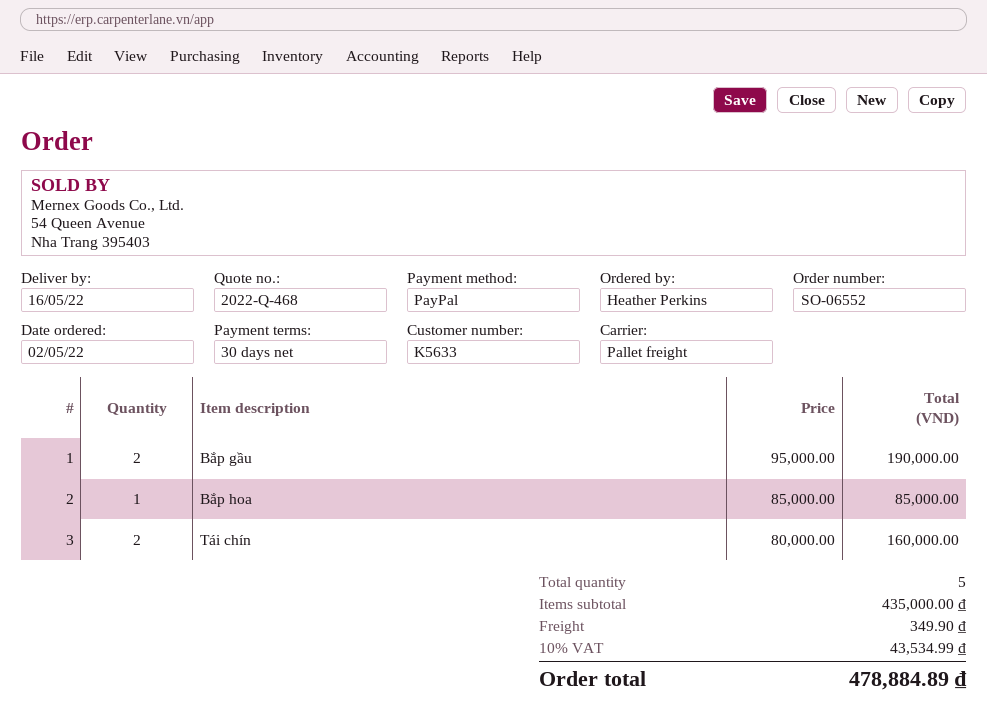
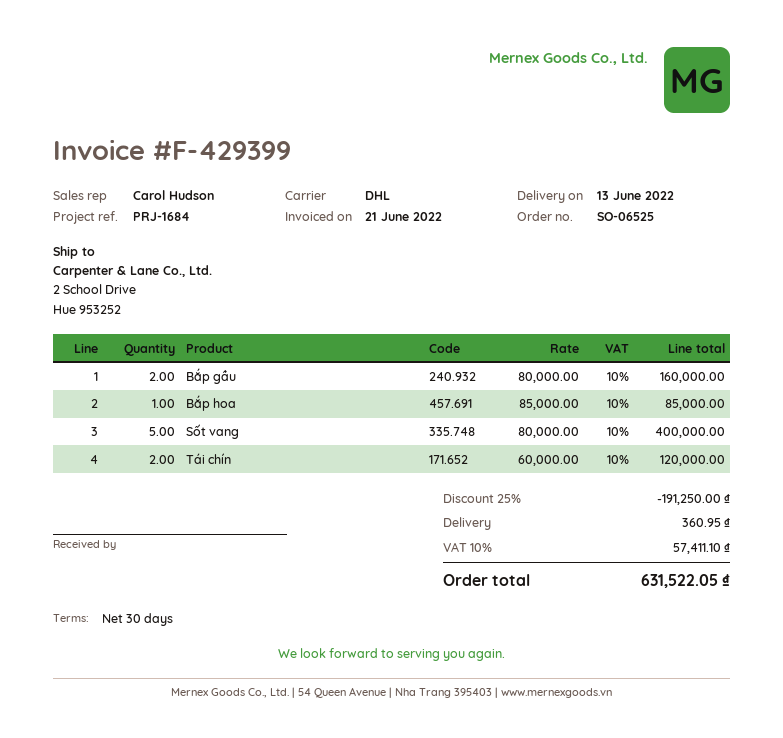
order number: SO-06552 -> SO-06525
delivery date: 2022-05-16 -> 2022-06-13
shipping method: pallet freight -> DHL
Bắp gầu: 2 x 95000.00 = 190000.00 -> 2 x 80000.00 = 160000.00
Tái chín: 2 x 80000.00 = 160000.00 -> 2 x 60000.00 = 120000.00
Sốt vang: none -> 5 x 80000.00 = 400000.00
discount: none -> 25% = 191250.00
shipping: 349.90 -> 360.95
tax: 10% = 43534.99 -> 10% = 57411.10
total: 478884.89 -> 631522.05

